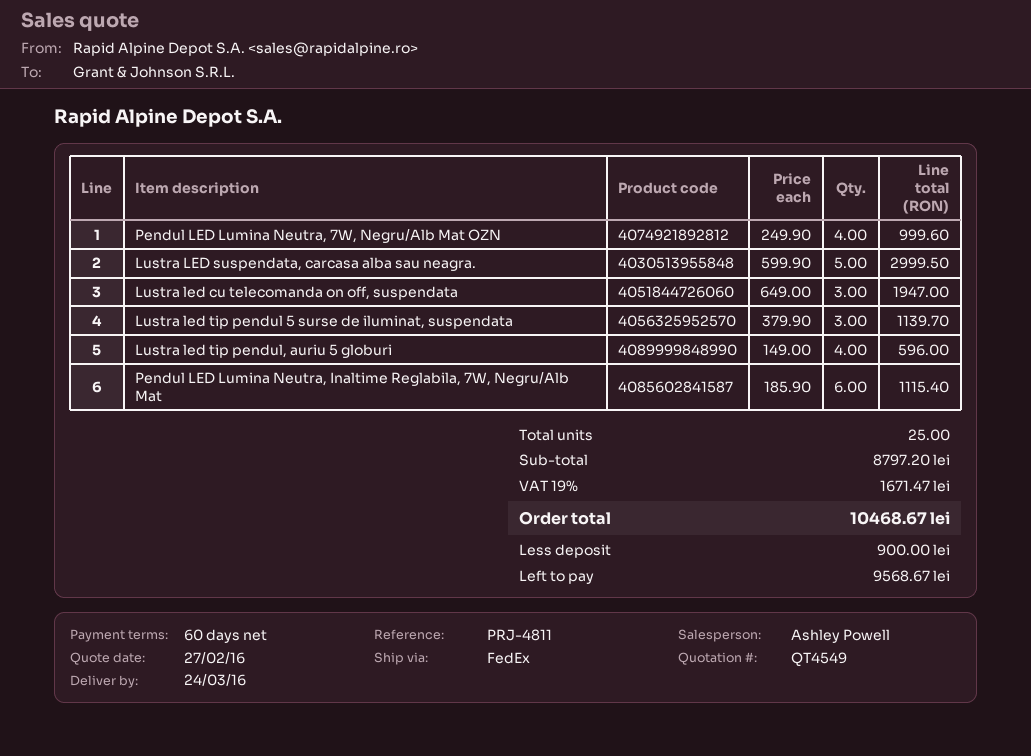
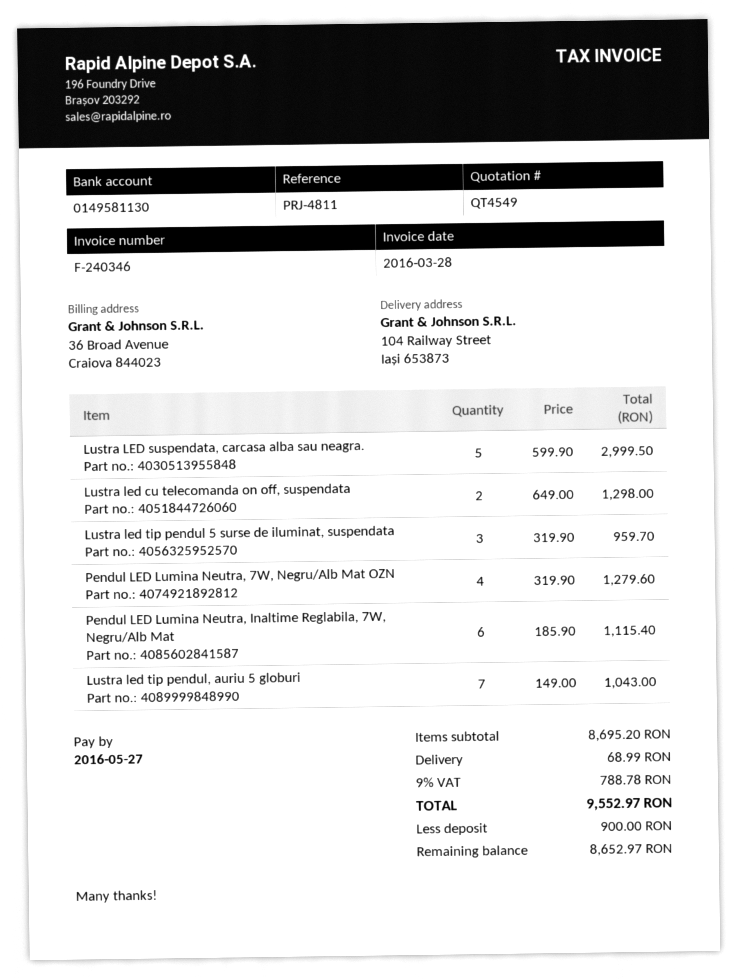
Pendul LED Lumina Neutra, 7W, Negru/Alb Mat OZN: 4 x 249.90 = 999.60 -> 4 x 319.90 = 1279.60
Lustra led cu telecomanda on off, suspendata: 3 x 649.00 = 1947.00 -> 2 x 649.00 = 1298.00
Lustra led tip pendul 5 surse de iluminat, suspendata: 3 x 379.90 = 1139.70 -> 3 x 319.90 = 959.70
Lustra led tip pendul, auriu 5 globuri: 4 x 149.00 = 596.00 -> 7 x 149.00 = 1043.00
subtotal: 8797.20 -> 8695.20
shipping: none -> 68.99
tax: 19% = 1671.47 -> 9% = 788.78
total: 10468.67 -> 9552.97
balance: 9568.67 -> 8652.97

